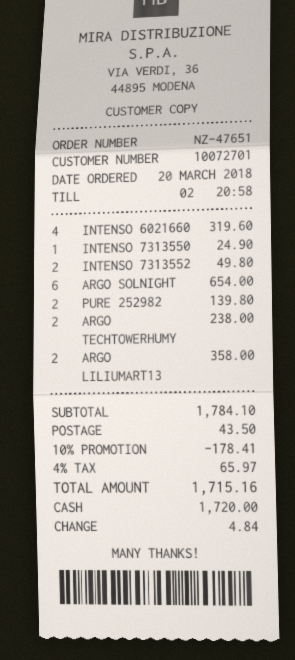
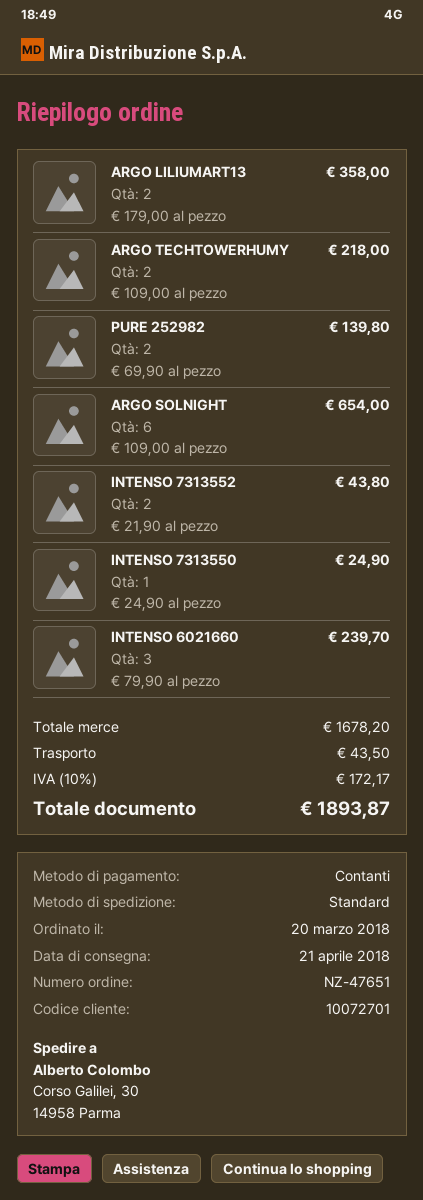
INTENSO 6021660: 4 for 319.60 -> 3 for 239.70
INTENSO 7313552: 2 for 49.80 -> 2 for 43.80
ARGO TECHTOWERHUMY: 2 for 238.00 -> 2 for 218.00
subtotal: 1784.10 -> 1678.20
discount: 10% = 178.41 -> none
tax: 4% = 65.97 -> 10% = 172.17
total: 1715.16 -> 1893.87

